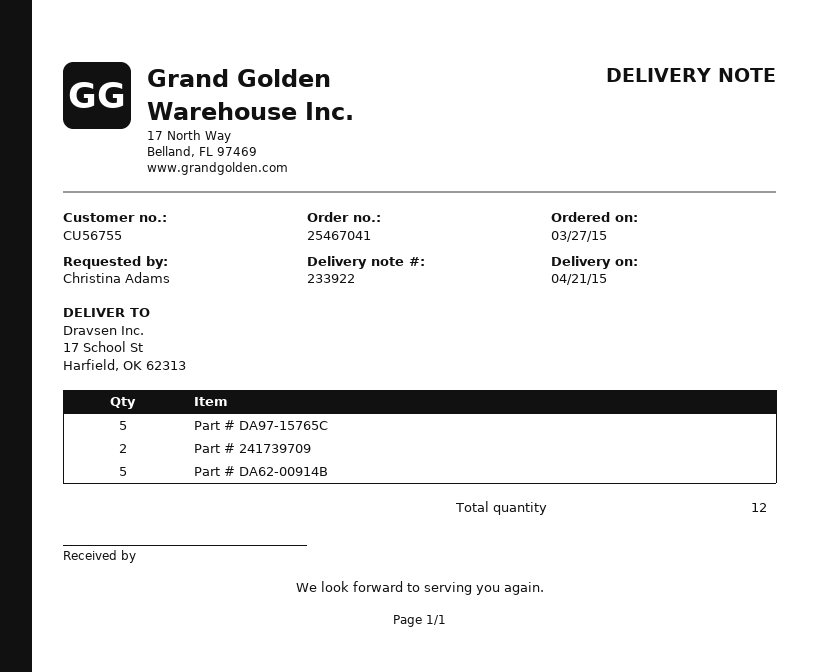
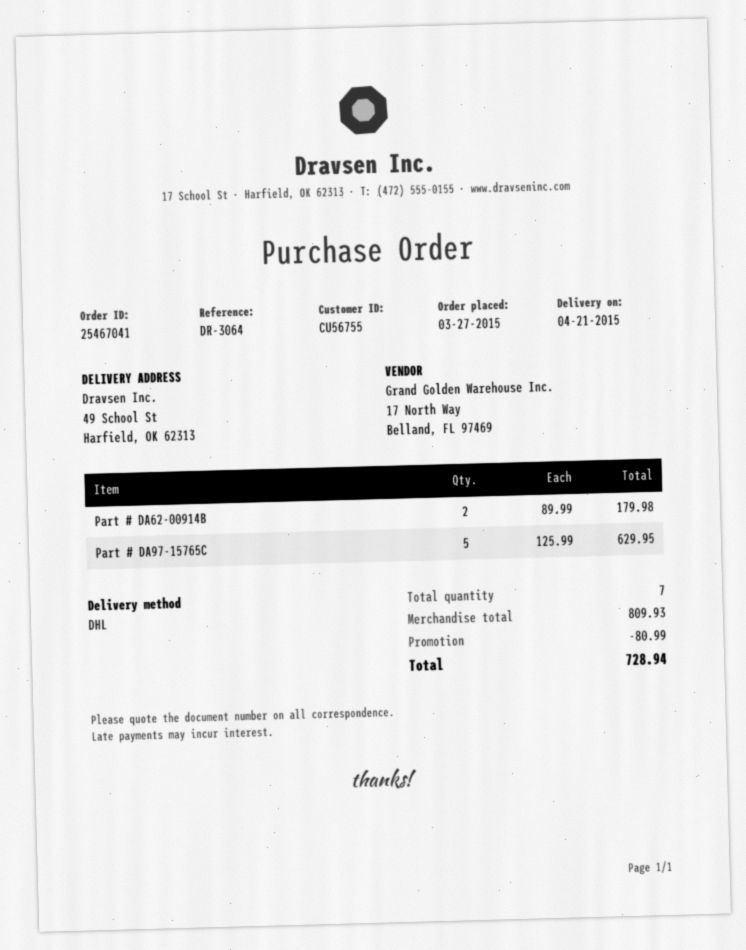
ship to: 17 School St, Harfield, OK 62313 -> 49 School St, Harfield, OK 62313
Part # 241739709: 2 -> none
Part # DA62-00914B: 5 -> 2
total quantity: 12 -> 7

